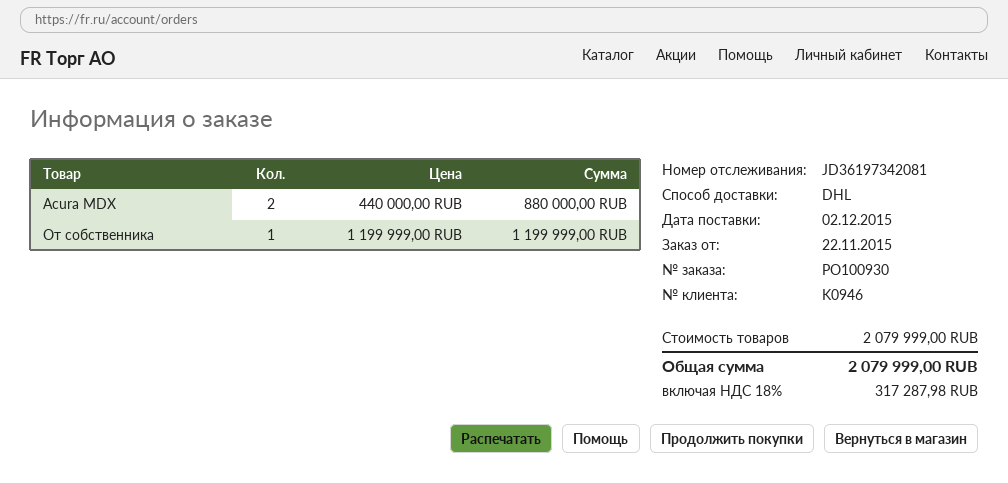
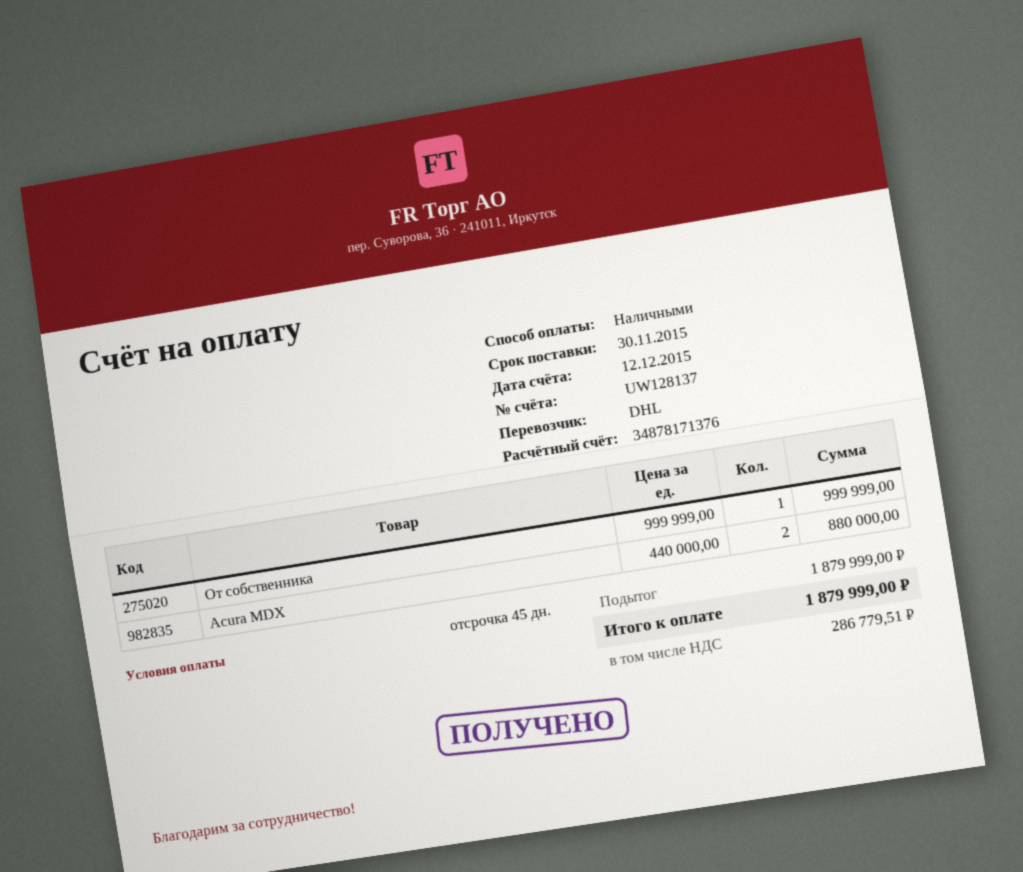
delivery date: 2015-12-02 -> 2015-11-30
От собственника: 1 x 1199999.00 = 1199999.00 -> 1 x 999999.00 = 999999.00
subtotal: 2079999.00 -> 1879999.00
tax: 317287.98 -> 286779.51
total: 2079999.00 -> 1879999.00

